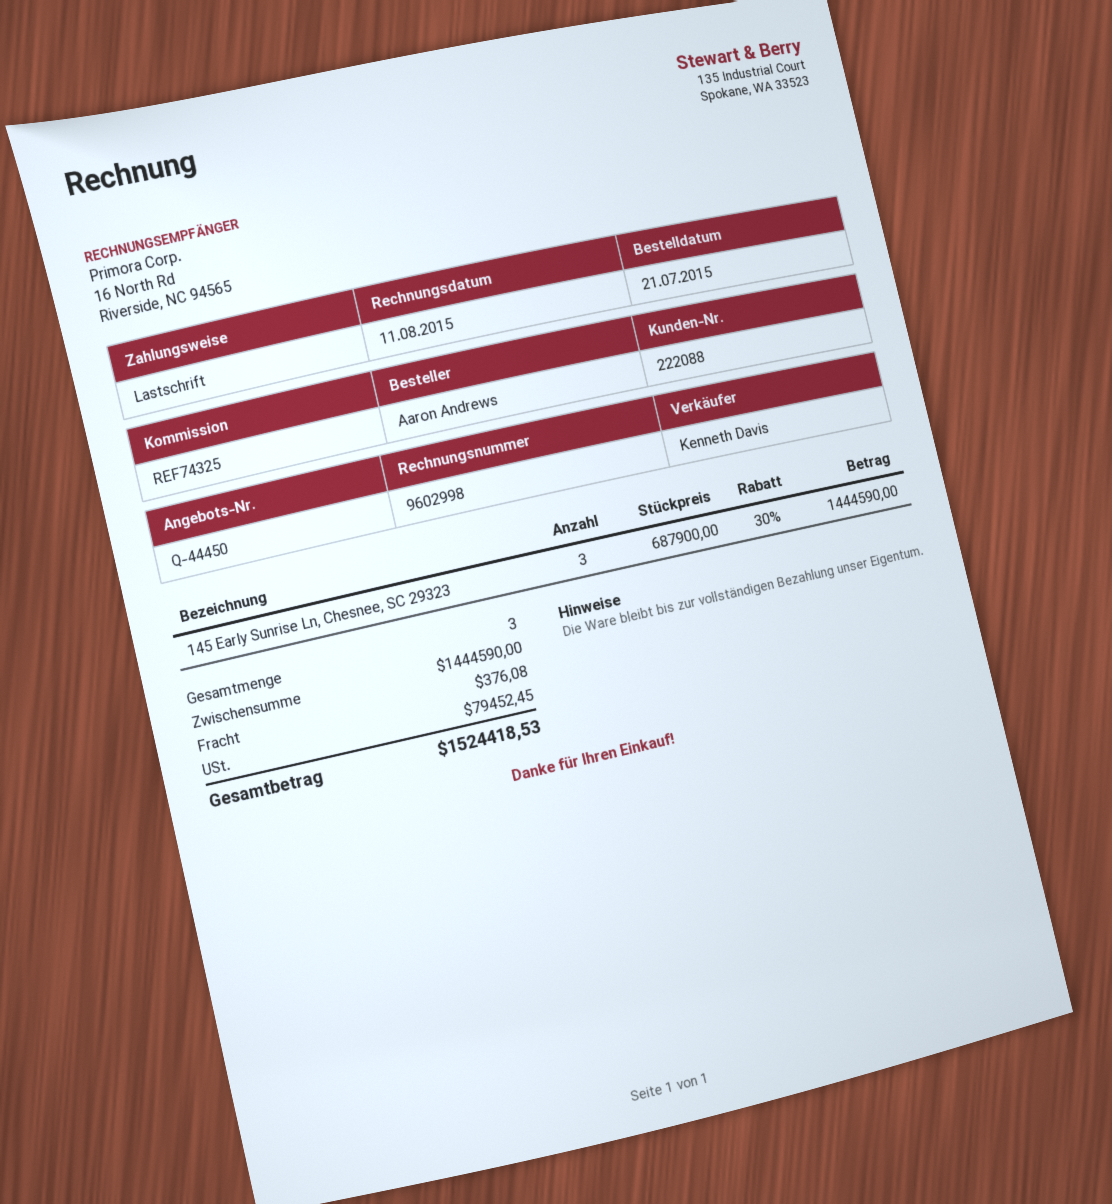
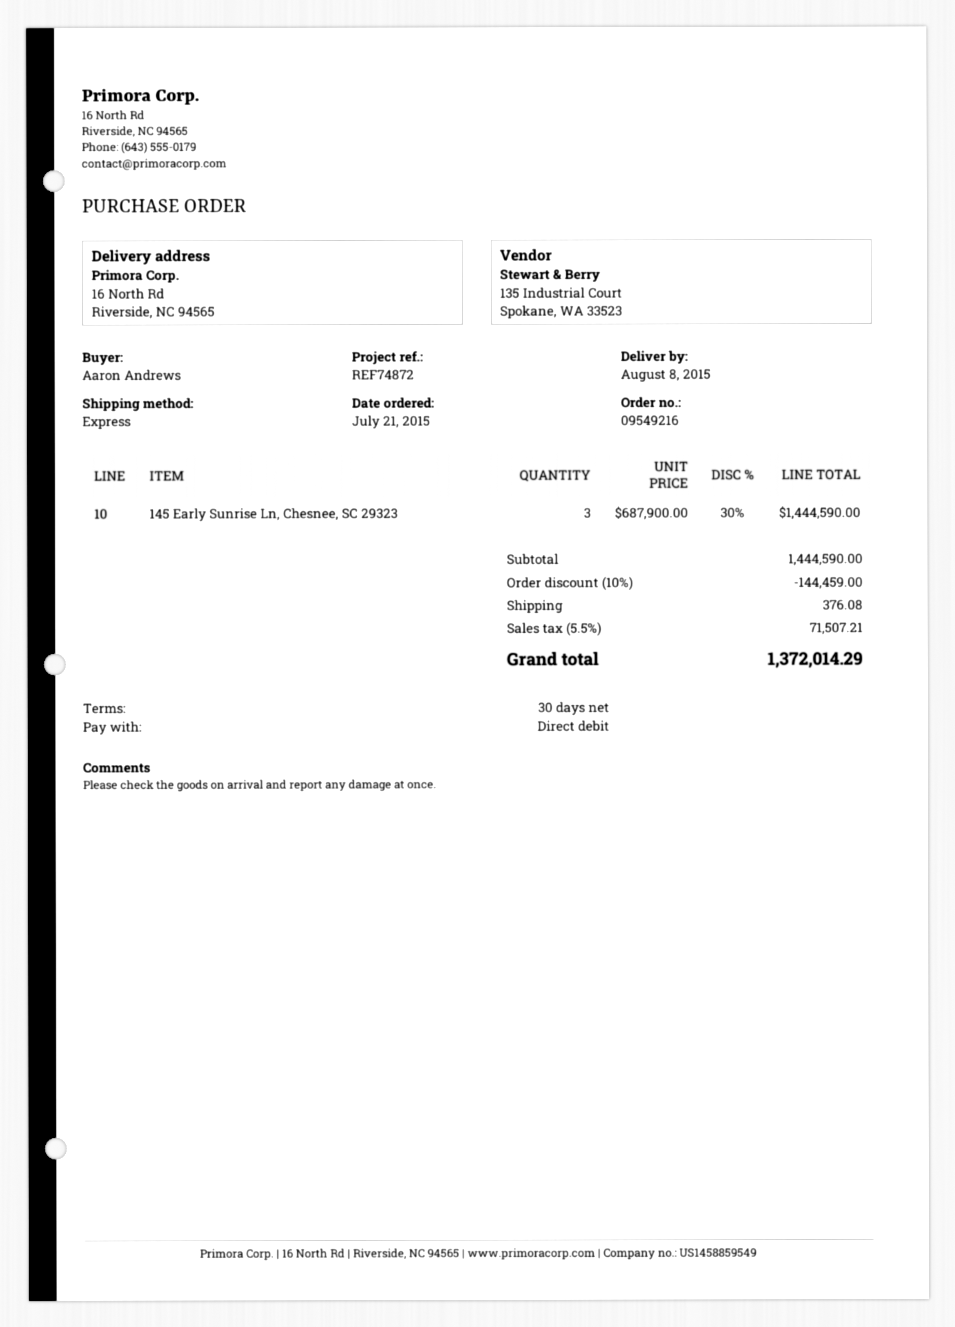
reference: REF74325 -> REF74872
discount: none -> 10% = 144459.00
tax: 79452.45 -> 71507.21
total: 1524418.53 -> 1372014.29

